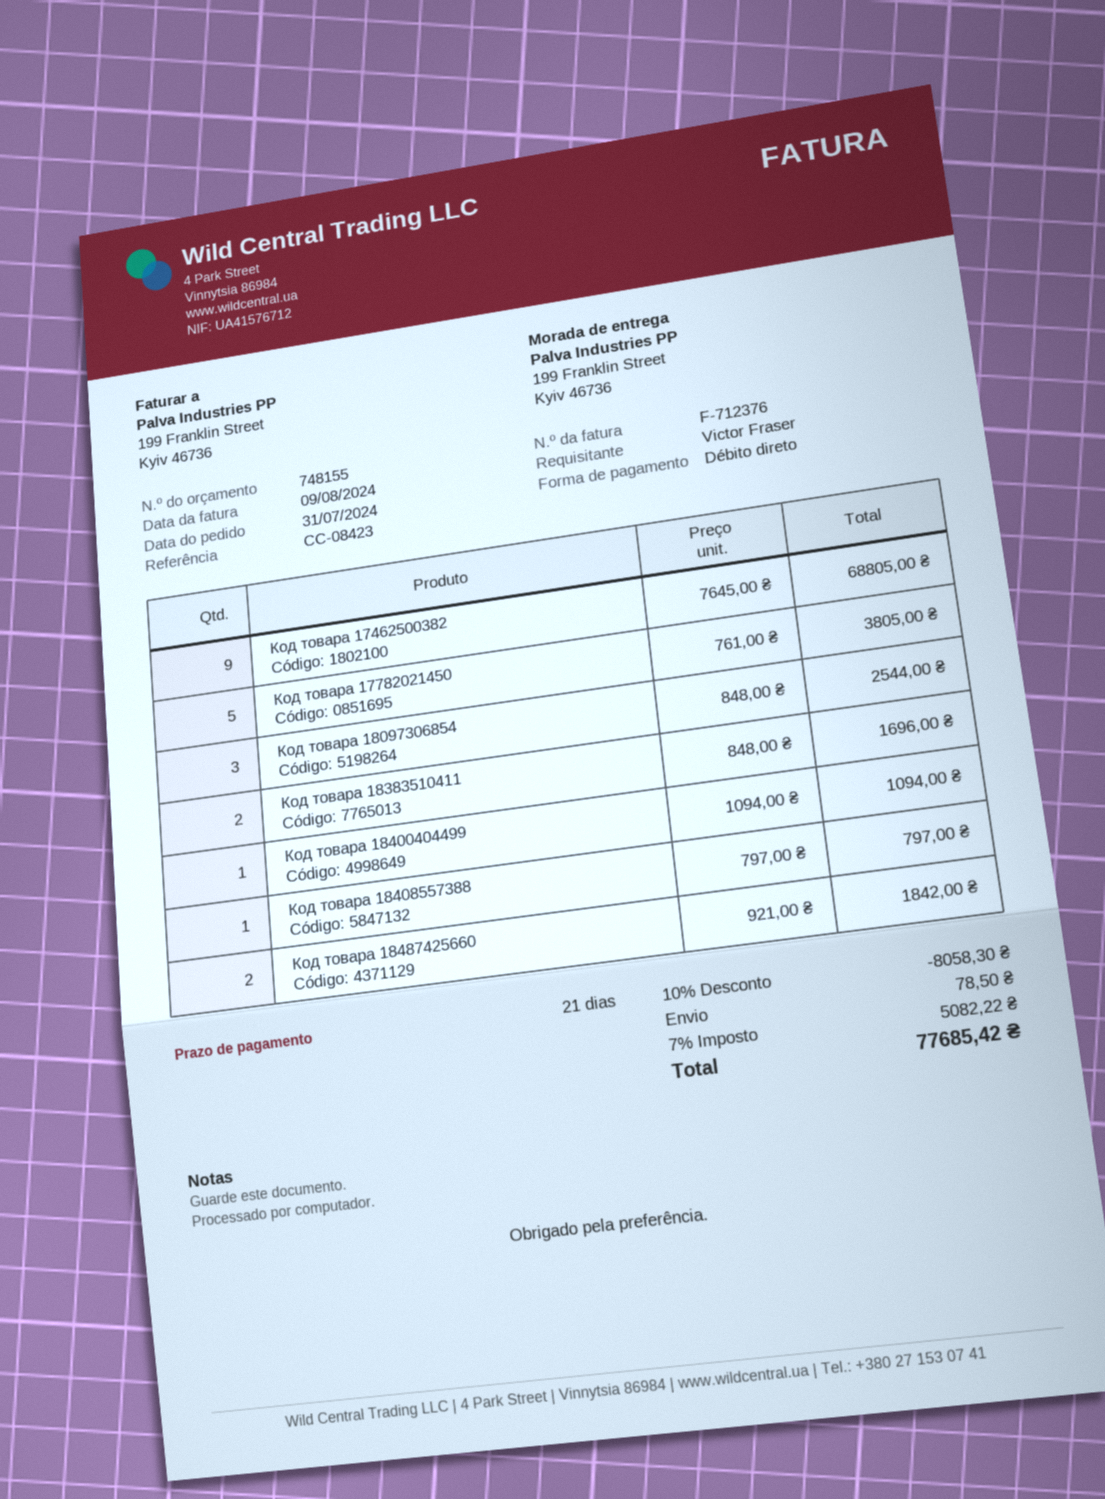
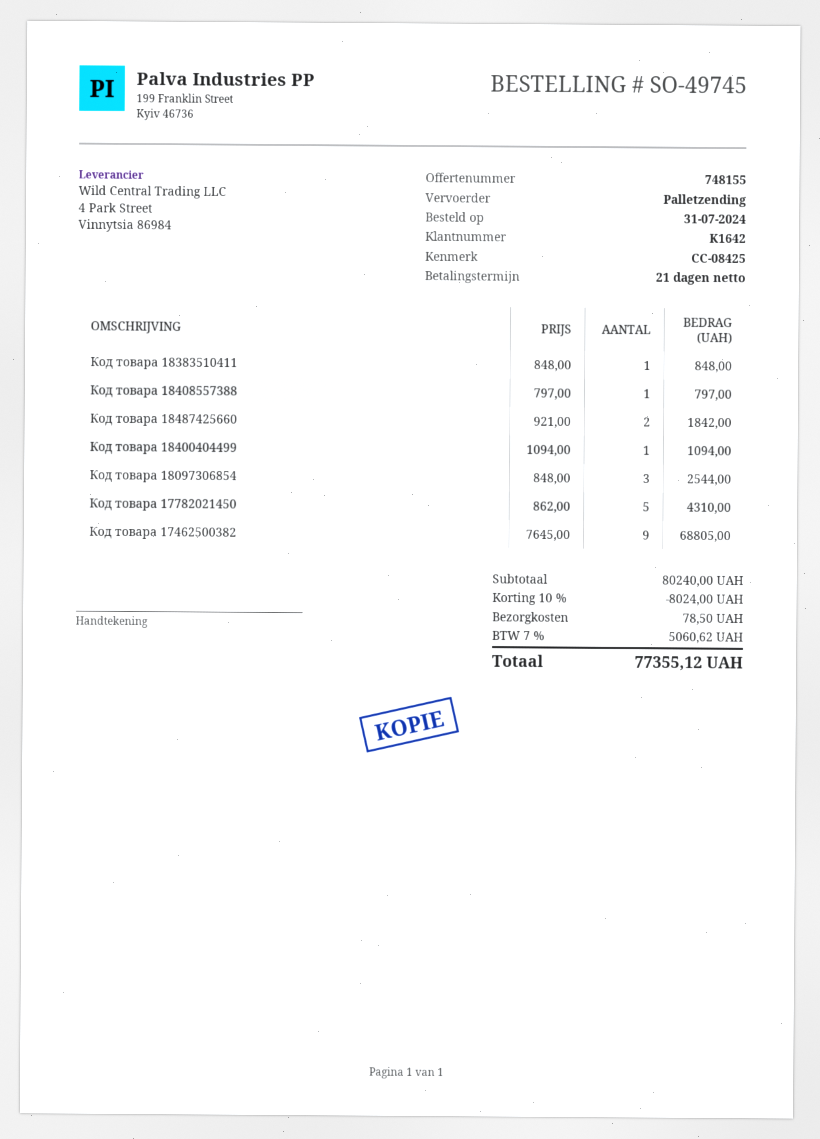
reference: CC-08423 -> CC-08425
Код товара 17782021450: 5 x 761.00 = 3805.00 -> 5 x 862.00 = 4310.00
Код товара 18383510411: 2 x 848.00 = 1696.00 -> 1 x 848.00 = 848.00
discount: 10% = 8058.30 -> 10% = 8024.00
tax: 7% = 5082.22 -> 7% = 5060.62
total: 77685.42 -> 77355.12

